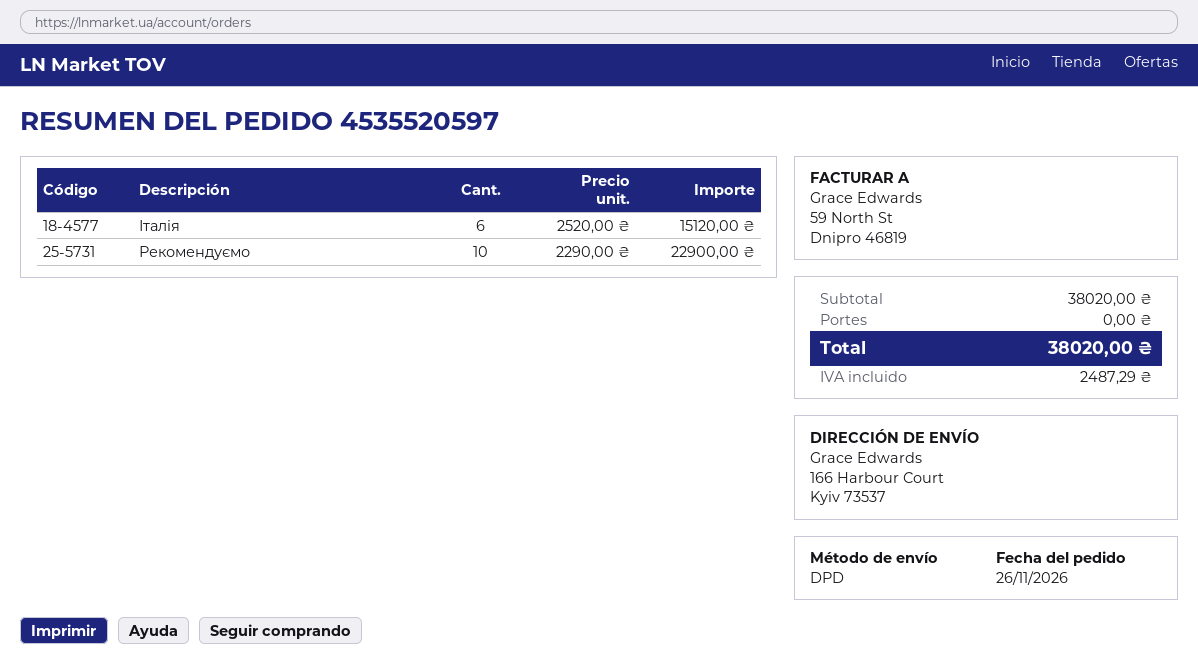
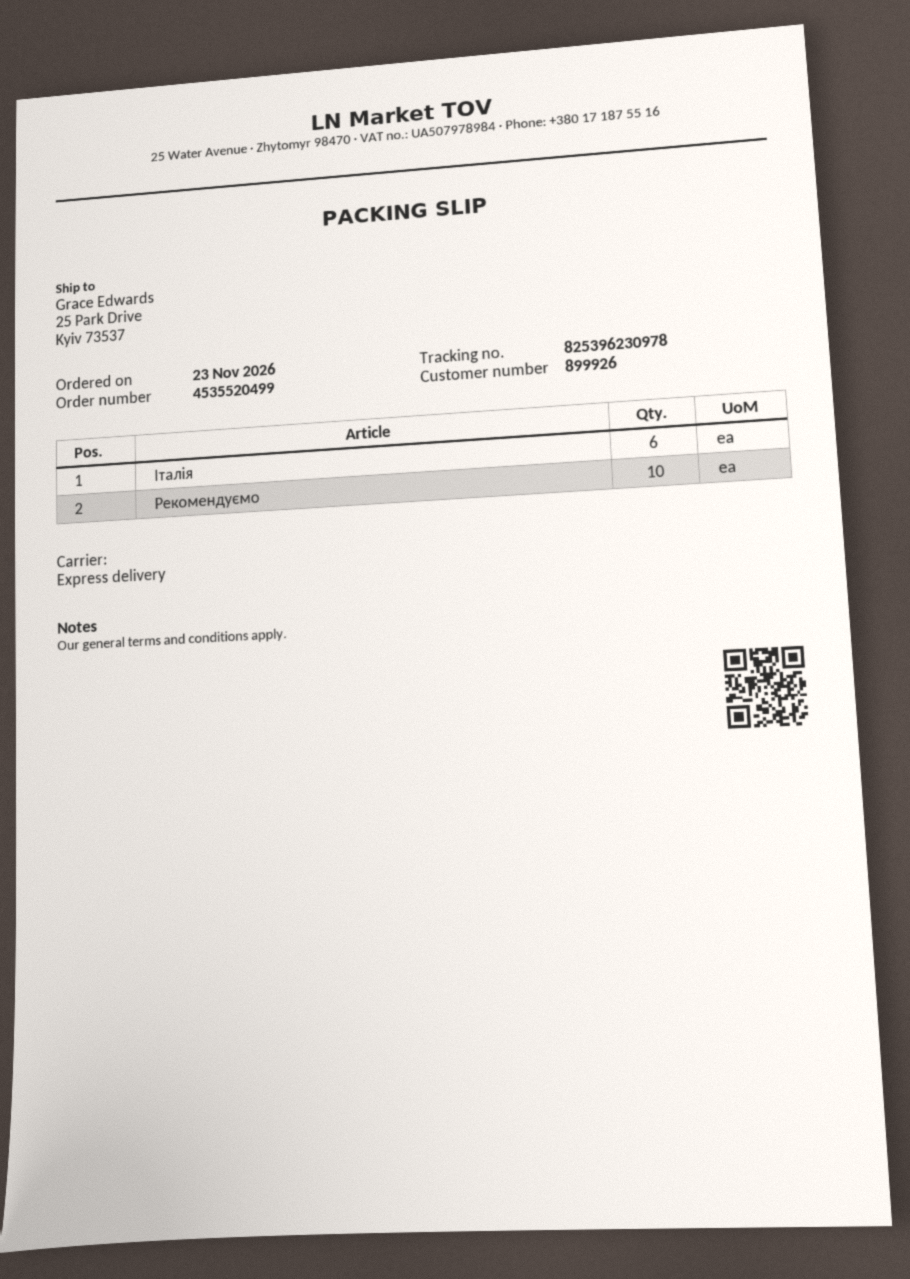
order number: 4535520597 -> 4535520499
order date: 2026-11-26 -> 2026-11-23
shipping method: DPD -> express
ship to: 166 Harbour Court, Kyiv 73537 -> 25 Park Drive, Kyiv 73537

